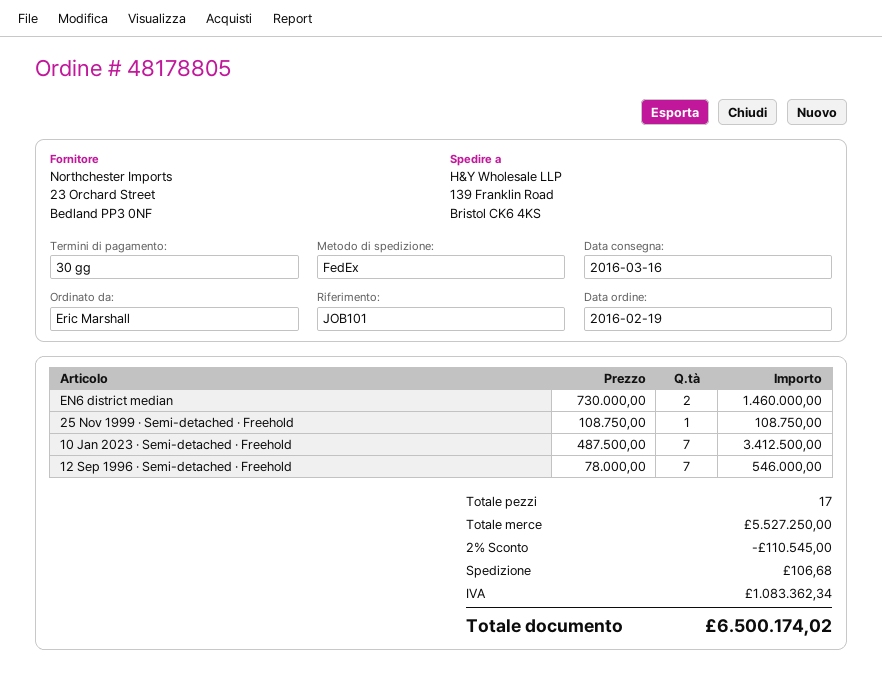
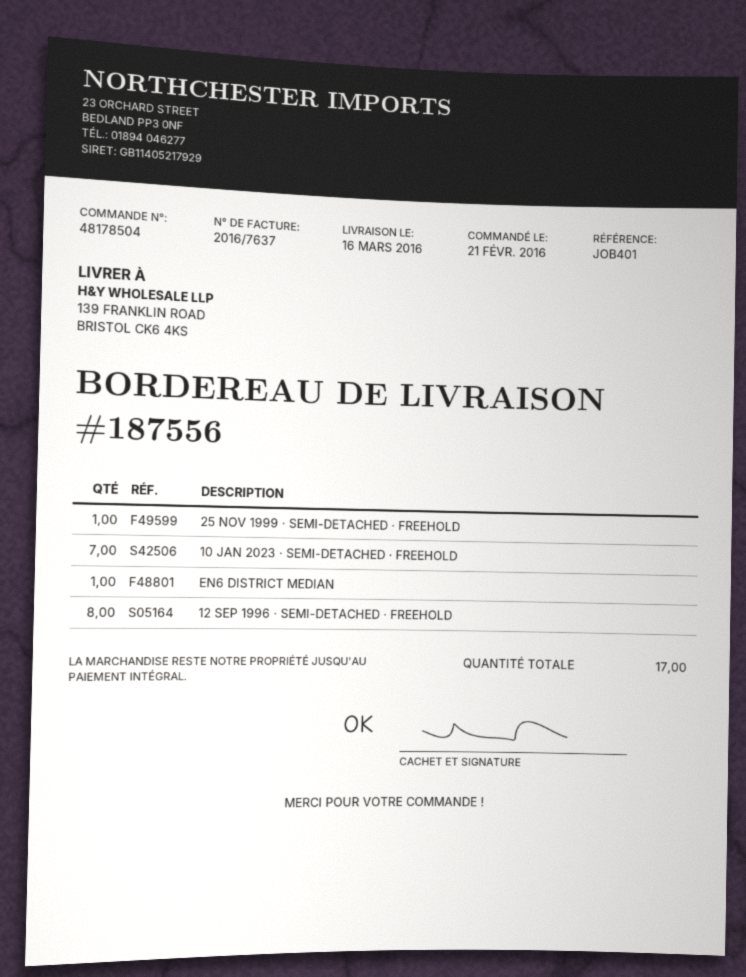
order number: 48178805 -> 48178504
order date: 2016-02-19 -> 2016-02-21
reference: JOB101 -> JOB401
EN6 district median: 2 -> 1
12 Sep 1996 · Semi-detached · Freehold: 7 -> 8

